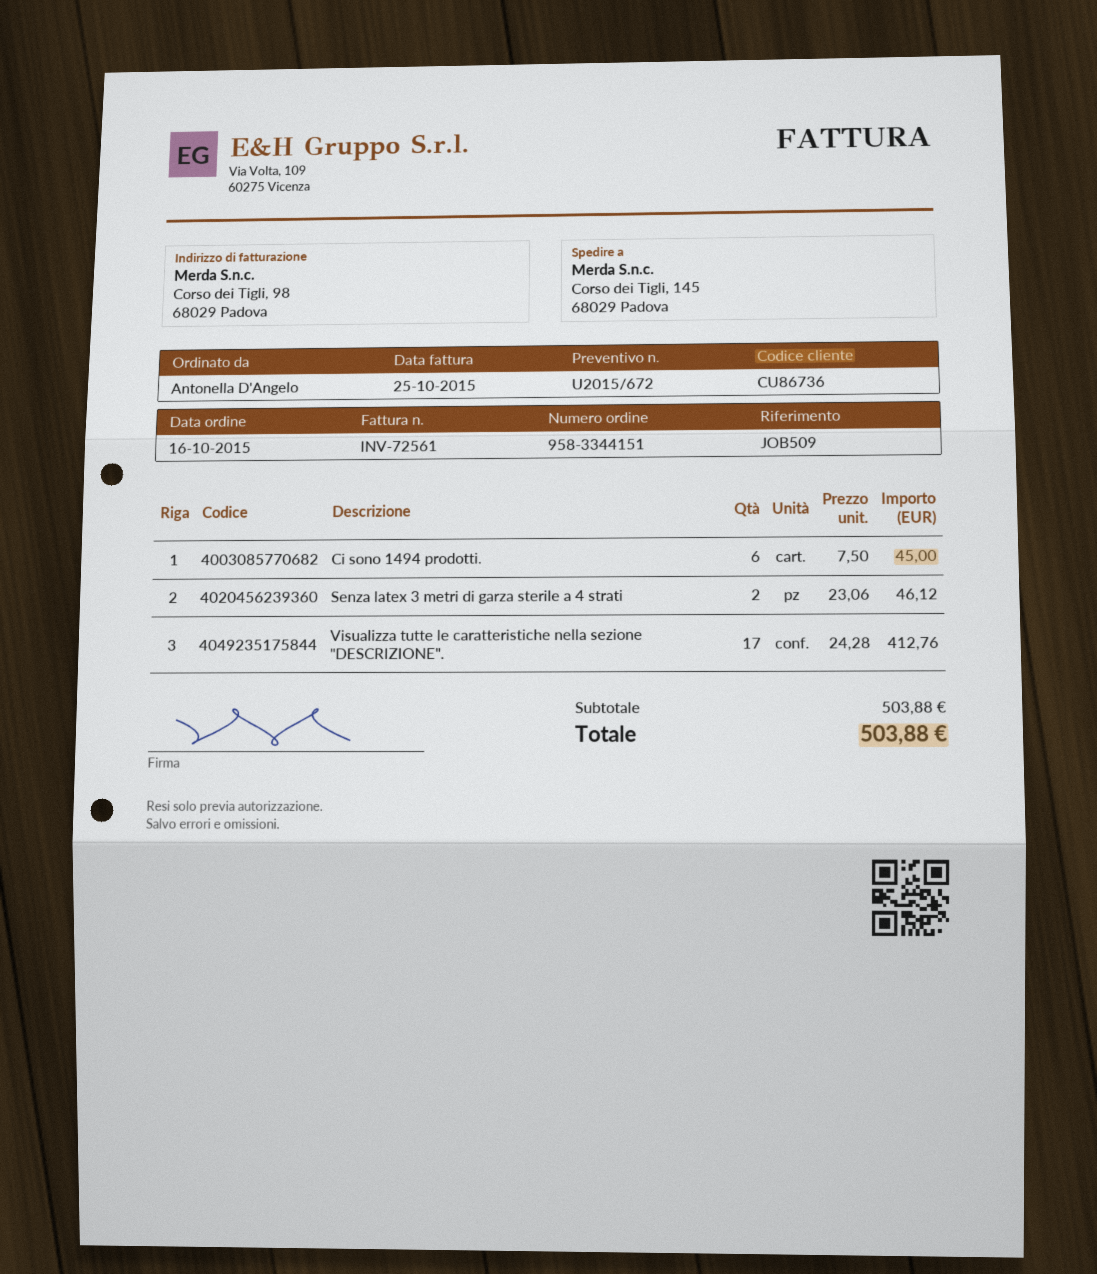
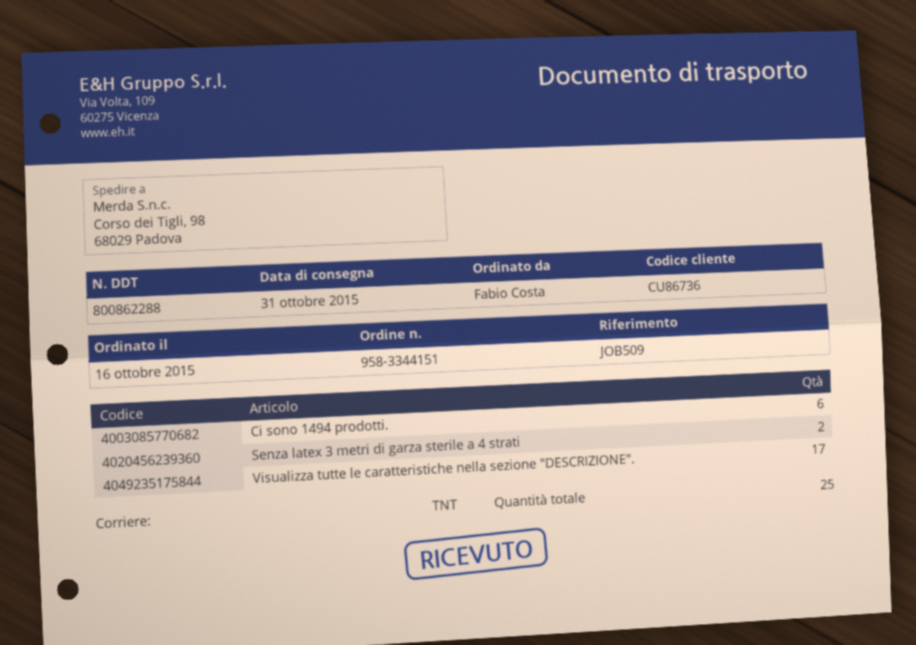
ordered by: Antonella D'Angelo -> Fabio Costa
ship to: Corso dei Tigli, 145, 68029 Padova -> Corso dei Tigli, 98, 68029 Padova

